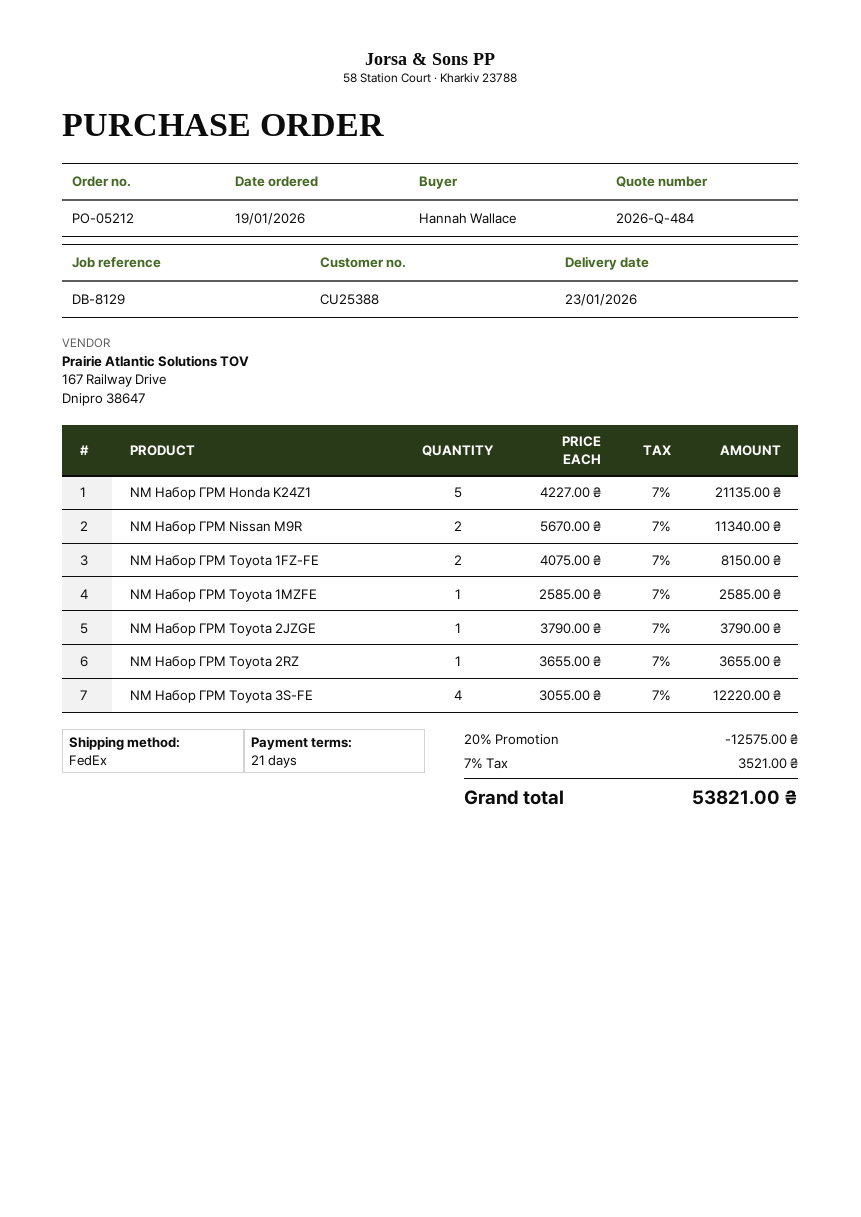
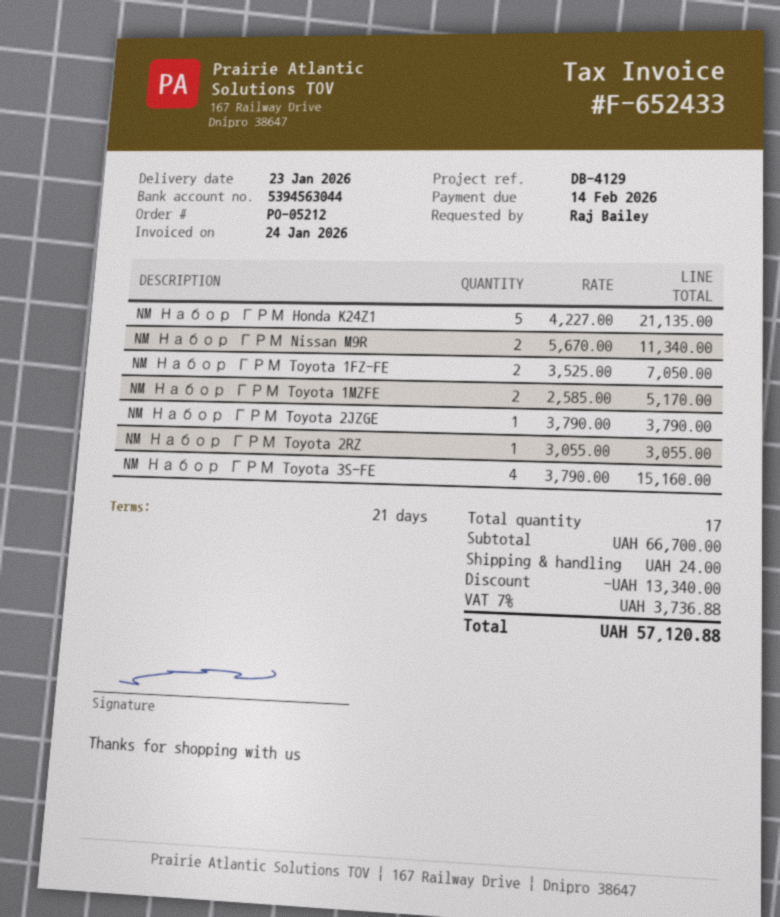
reference: DB-8129 -> DB-4129
ordered by: Hannah Wallace -> Raj Bailey
NM Набор ГРМ Toyota 1FZ-FE: 2 x 4075.00 = 8150.00 -> 2 x 3525.00 = 7050.00
NM Набор ГРМ Toyota 1MZFE: 1 x 2585.00 = 2585.00 -> 2 x 2585.00 = 5170.00
NM Набор ГРМ Toyota 2RZ: 1 x 3655.00 = 3655.00 -> 1 x 3055.00 = 3055.00
NM Набор ГРМ Toyota 3S-FE: 4 x 3055.00 = 12220.00 -> 4 x 3790.00 = 15160.00
discount: 12575.00 -> 13340.00
shipping: none -> 24.00
tax: 7% = 3521.00 -> 7% = 3736.88
total: 53821.00 -> 57120.88

